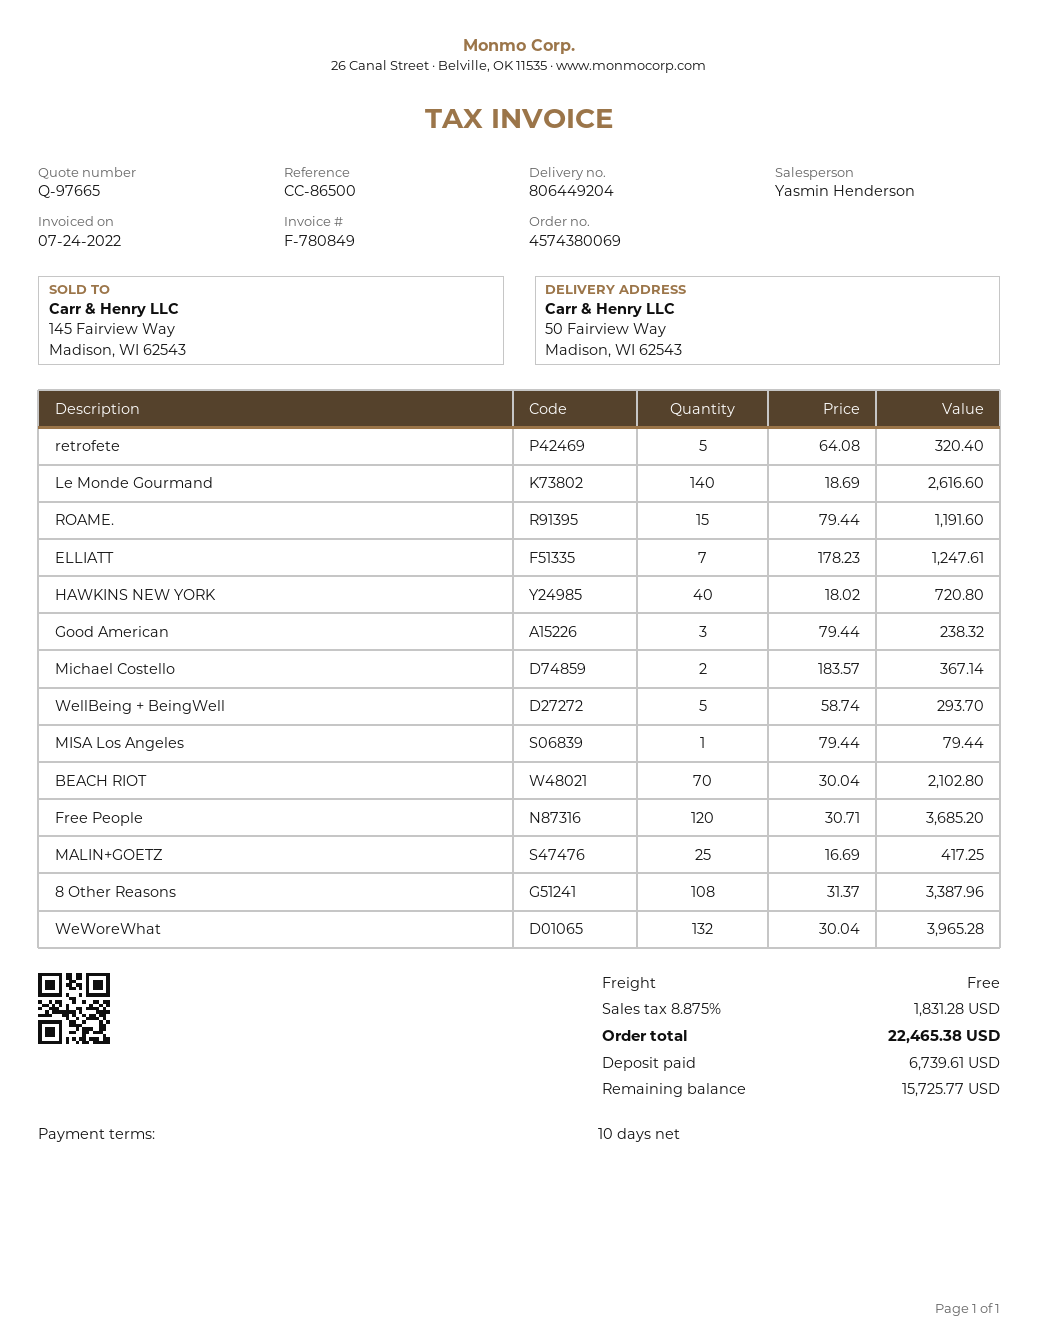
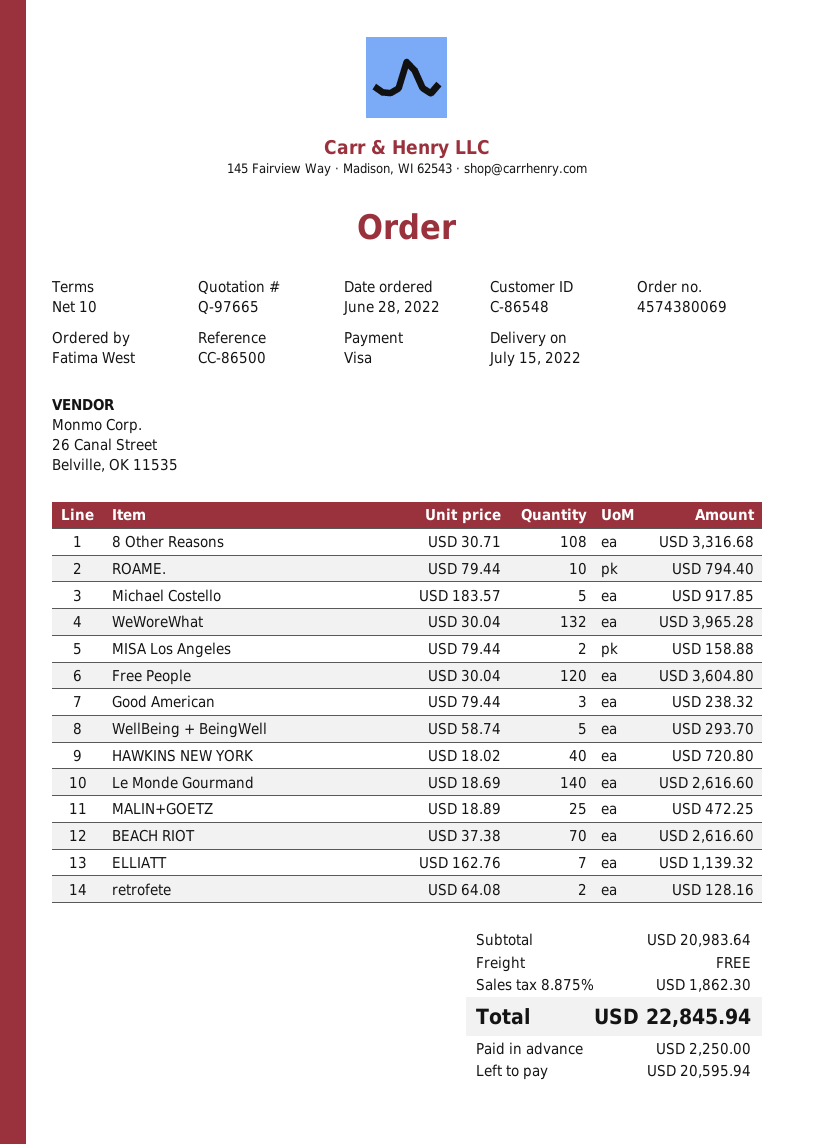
retrofete: 5 x 64.08 = 320.40 -> 2 x 64.08 = 128.16
ROAME.: 15 x 79.44 = 1191.60 -> 10 x 79.44 = 794.40
ELLIATT: 7 x 178.23 = 1247.61 -> 7 x 162.76 = 1139.32
Michael Costello: 2 x 183.57 = 367.14 -> 5 x 183.57 = 917.85
MISA Los Angeles: 1 x 79.44 = 79.44 -> 2 x 79.44 = 158.88
BEACH RIOT: 70 x 30.04 = 2102.80 -> 70 x 37.38 = 2616.60
Free People: 120 x 30.71 = 3685.20 -> 120 x 30.04 = 3604.80
MALIN+GOETZ: 25 x 16.69 = 417.25 -> 25 x 18.89 = 472.25
8 Other Reasons: 108 x 31.37 = 3387.96 -> 108 x 30.71 = 3316.68
tax: 8.875% = 1831.28 -> 8.875% = 1862.30
total: 22465.38 -> 22845.94
deposit: 6739.61 -> 2250.00
balance: 15725.77 -> 20595.94

